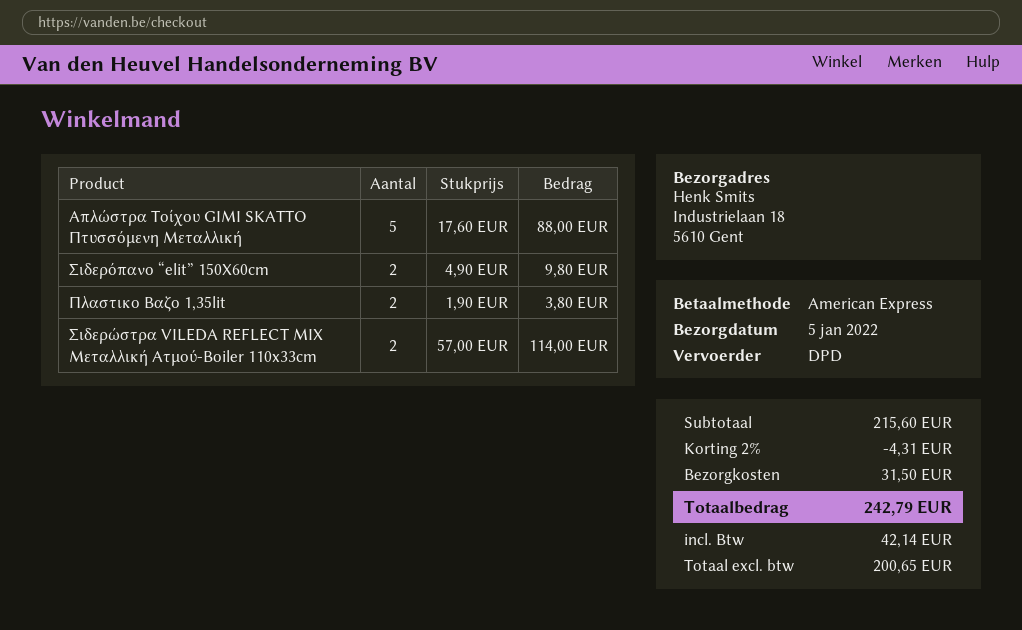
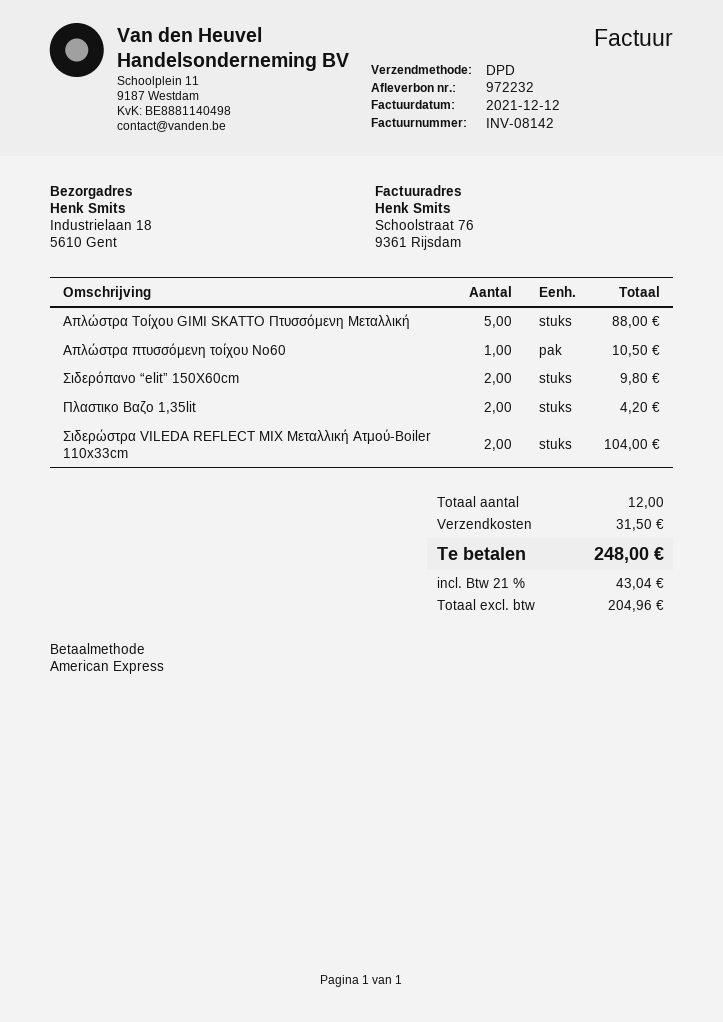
Πλαστικο Βαζο 1,35lit: 2 for 3.80 -> 2 for 4.20
Σιδερώστρα VILEDA REFLECT MIX Μεταλλική Ατμού-Boiler 110x33cm: 2 for 114.00 -> 2 for 104.00
Απλώστρα πτυσσόμενη τοίχου Νο60: none -> 1 for 10.50
discount: 2% = 4.31 -> none
net: 200.65 -> 204.96
tax: 42.14 -> 43.04
total: 242.79 -> 248.00

